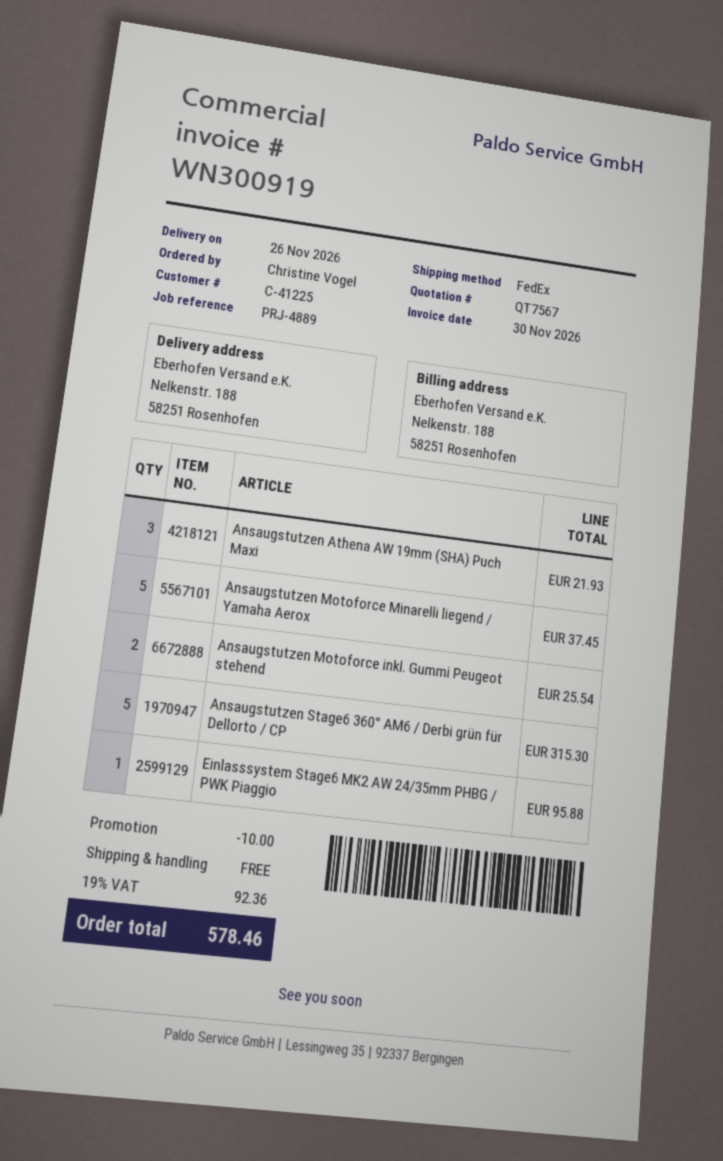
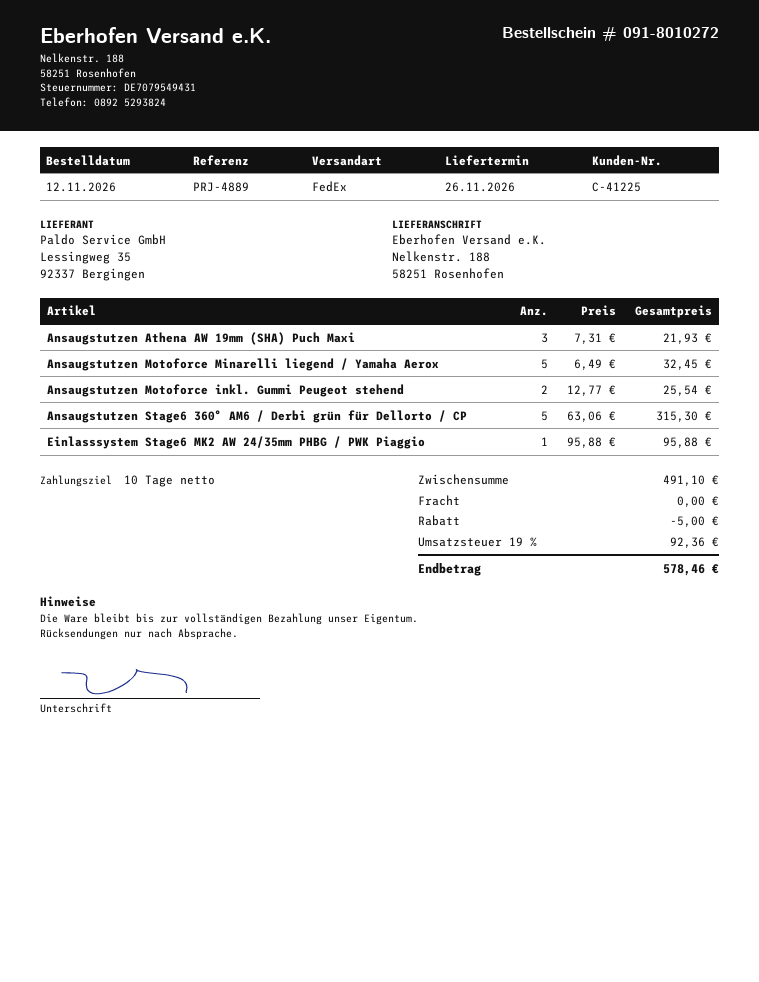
Ansaugstutzen Motoforce Minarelli liegend / Yamaha Aerox: 5 for 37.45 -> 5 for 32.45
discount: 10.00 -> 5.00

